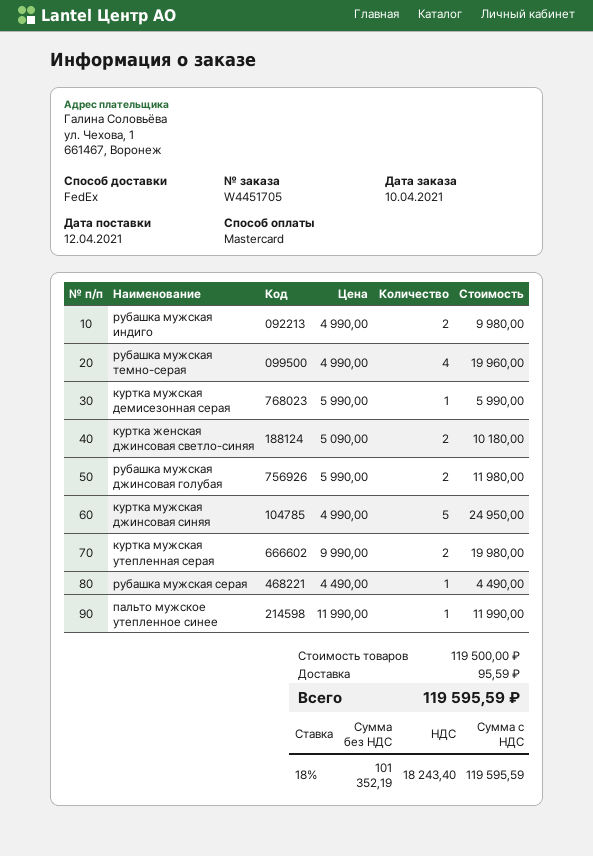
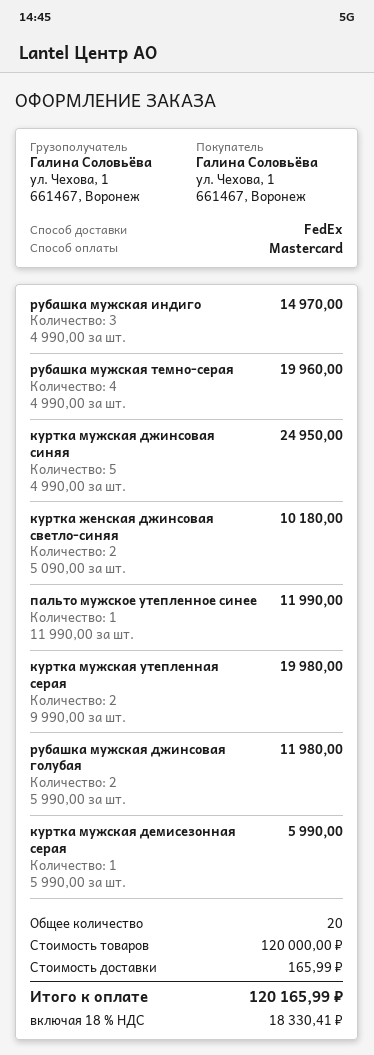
рубашка мужская индиго: 2 x 4990.00 = 9980.00 -> 3 x 4990.00 = 14970.00
рубашка мужская серая: 1 x 4490.00 = 4490.00 -> none
subtotal: 119500.00 -> 120000.00
shipping: 95.59 -> 165.99
tax: 18% = 18243.40 -> 18% = 18330.41
total: 119595.59 -> 120165.99

